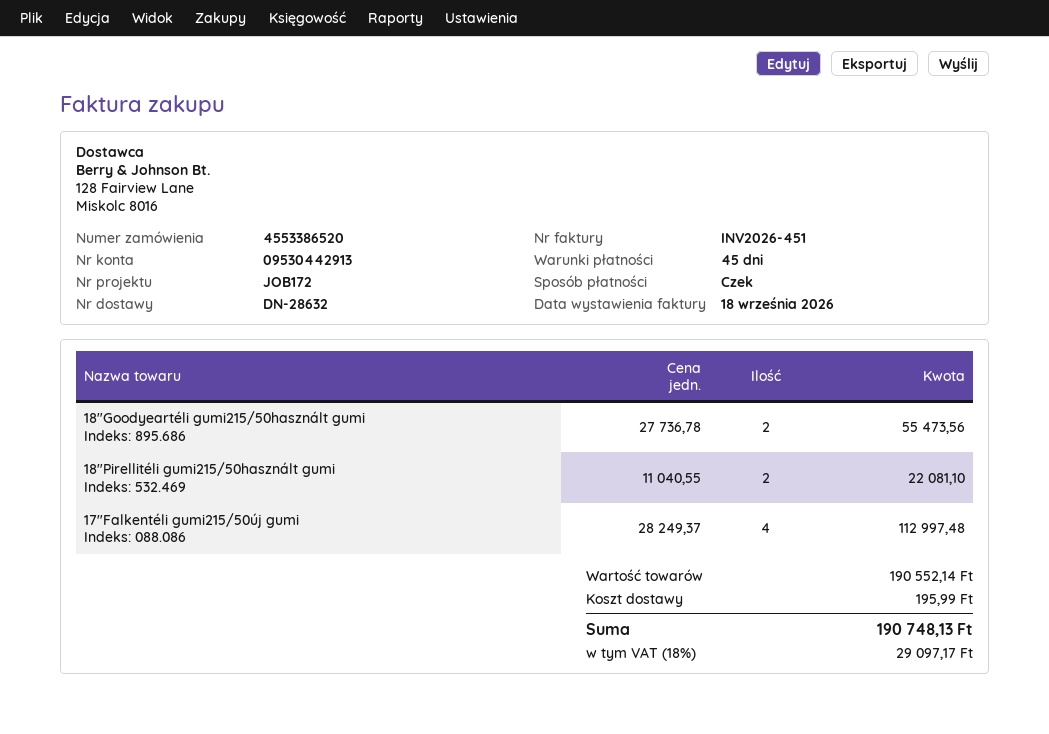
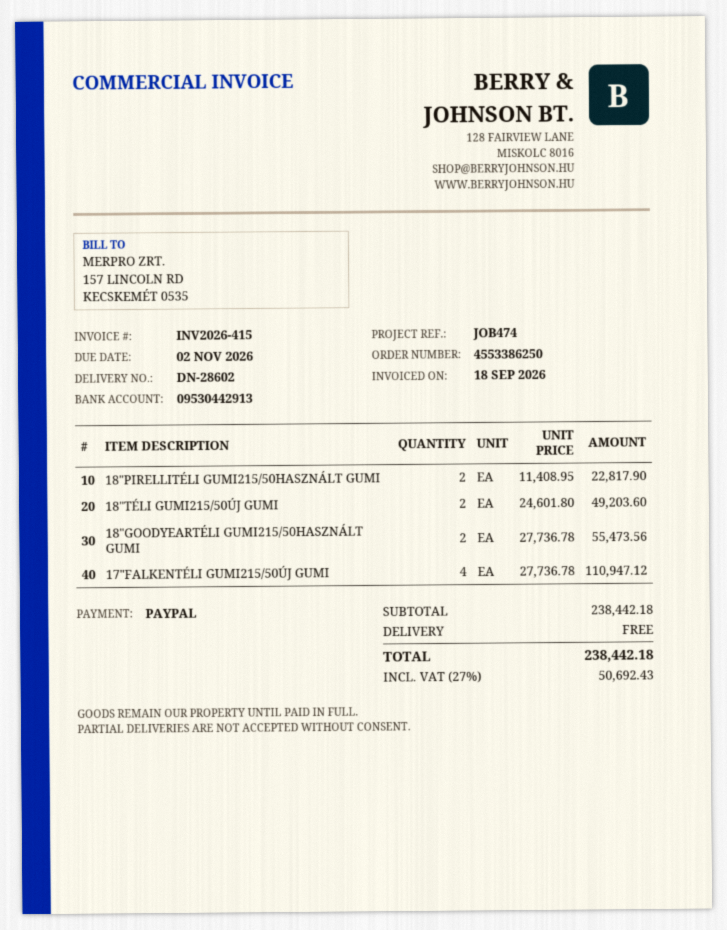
order number: 4553386520 -> 4553386250
delivery note number: DN-28632 -> DN-28602
invoice number: INV2026-451 -> INV2026-415
reference: JOB172 -> JOB474
payment method: cheque -> PayPal
18"Pirellitéli gumi215/50használt gumi: 2 x 11040.55 = 22081.10 -> 2 x 11408.95 = 22817.90
17"Falkentéli gumi215/50új gumi: 4 x 28249.37 = 112997.48 -> 4 x 27736.78 = 110947.12
18"TÉLI GUMI215/50ÚJ GUMI: none -> 2 x 24601.80 = 49203.60
subtotal: 190552.14 -> 238442.18
shipping: 195.99 -> 0.00
tax: 18% = 29097.17 -> 27% = 50692.43
total: 190748.13 -> 238442.18

